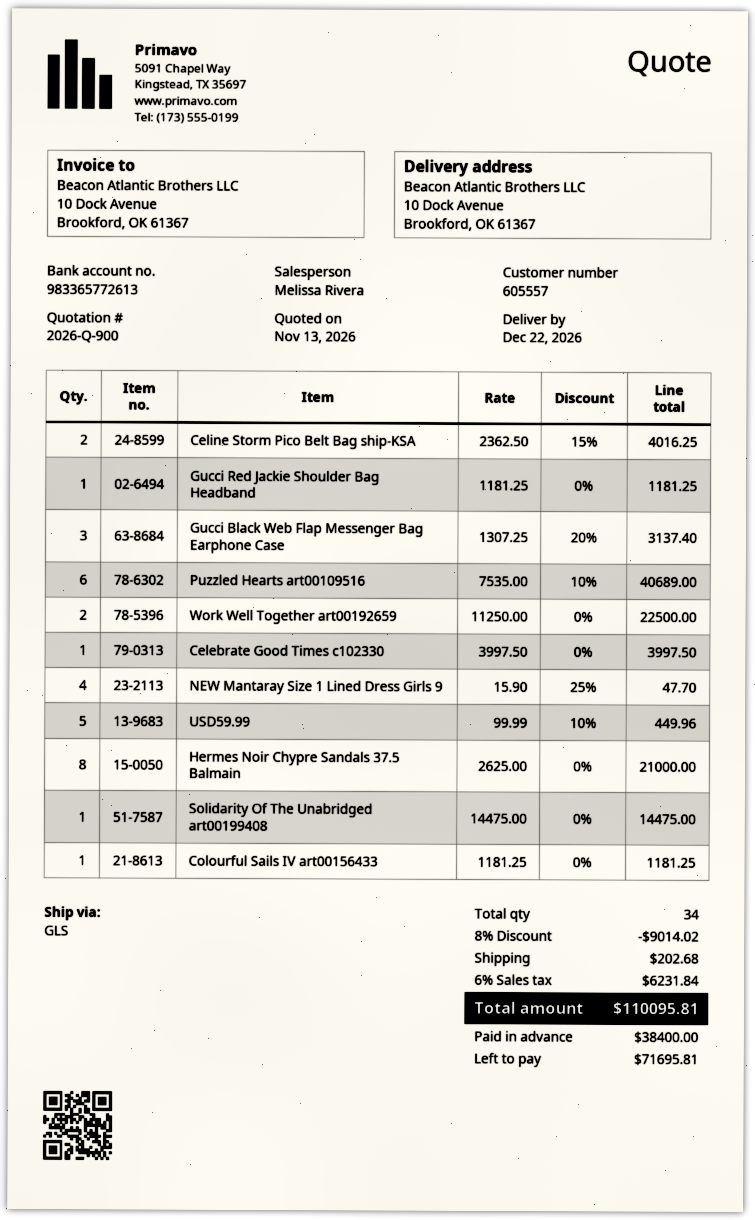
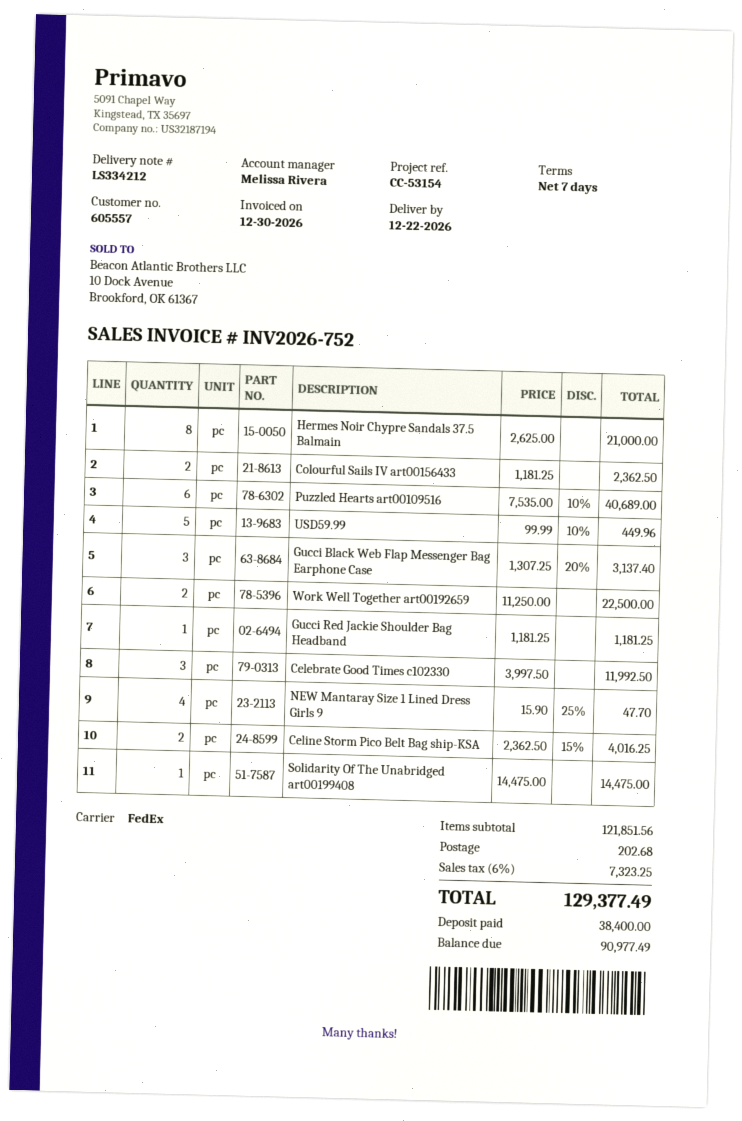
shipping method: GLS -> FedEx
Celebrate Good Times c102330: 1 x 3997.50 = 3997.50 -> 3 x 3997.50 = 11992.50
Colourful Sails IV art00156433: 1 x 1181.25 = 1181.25 -> 2 x 1181.25 = 2362.50
discount: 8% = 9014.02 -> none
tax: 6% = 6231.84 -> 6% = 7323.25
total: 110095.81 -> 129377.49
balance: 71695.81 -> 90977.49

